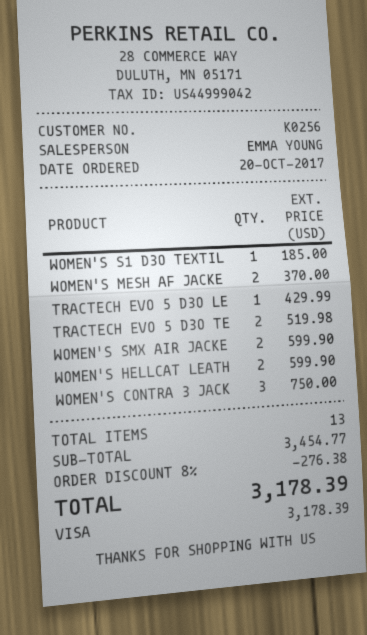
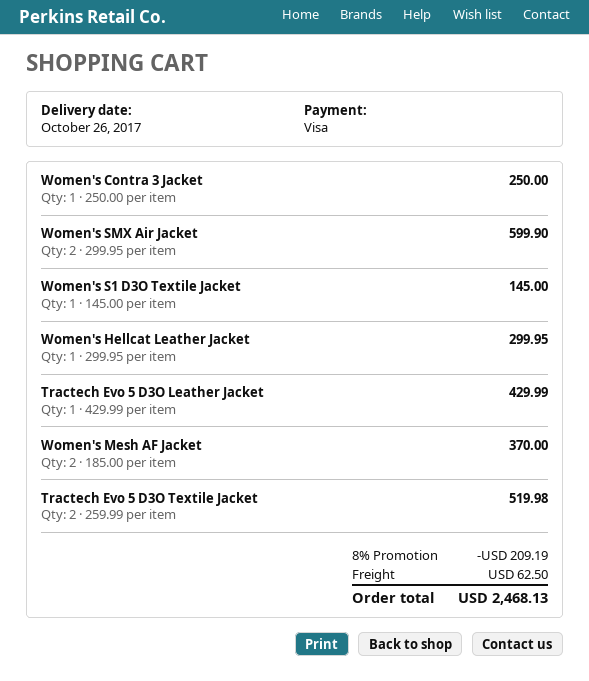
WOMEN'S S1 D3O TEXTIL: 1 for 185.00 -> 1 for 145.00
WOMEN'S HELLCAT LEATH: 2 for 599.90 -> 1 for 299.95
WOMEN'S CONTRA 3 JACK: 3 for 750.00 -> 1 for 250.00
discount: 8% = 276.38 -> 8% = 209.19
shipping: none -> 62.50
total: 3178.39 -> 2468.13

